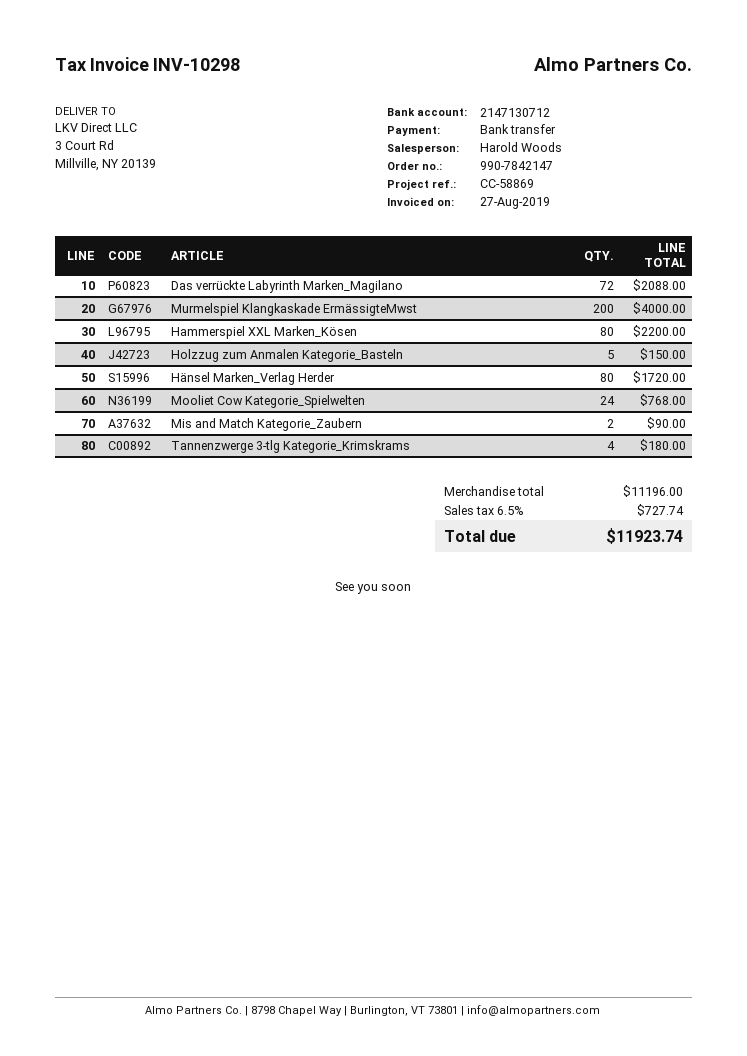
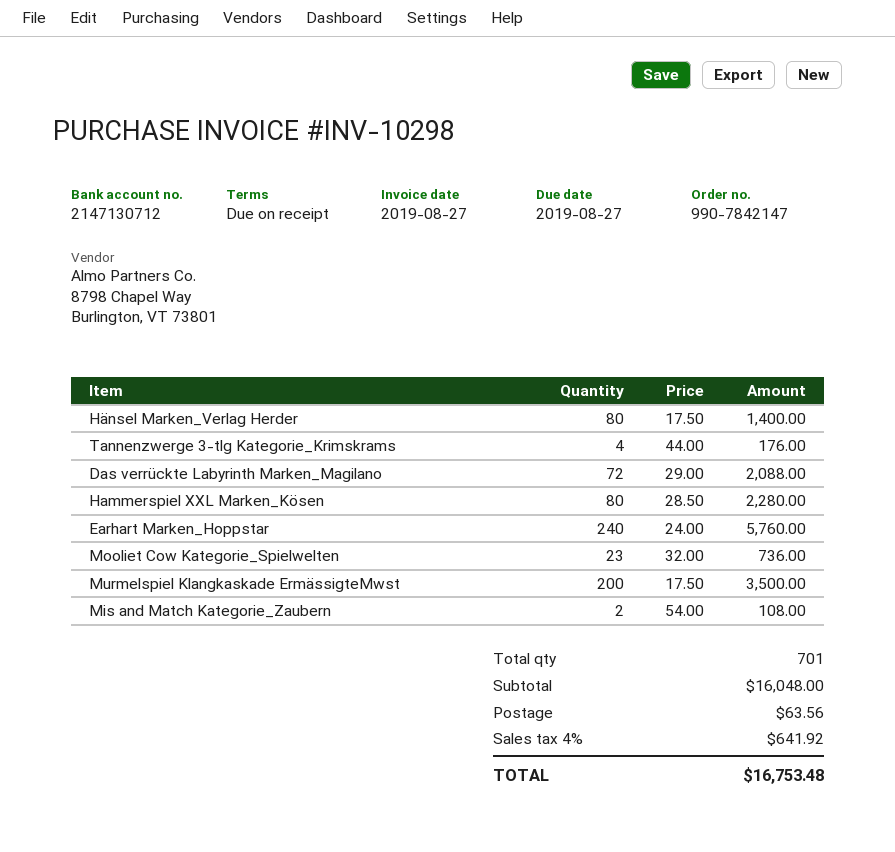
Murmelspiel Klangkaskade ErmässigteMwst: 200 for 4000.00 -> 200 for 3500.00
Hammerspiel XXL Marken_Kösen: 80 for 2200.00 -> 80 for 2280.00
Holzzug zum Anmalen Kategorie_Basteln: 5 for 150.00 -> none
Hänsel Marken_Verlag Herder: 80 for 1720.00 -> 80 for 1400.00
Mooliet Cow Kategorie_Spielwelten: 24 for 768.00 -> 23 for 736.00
Mis and Match Kategorie_Zaubern: 2 for 90.00 -> 2 for 108.00
Tannenzwerge 3-tlg Kategorie_Krimskrams: 4 for 180.00 -> 4 for 176.00
Earhart Marken_Hoppstar: none -> 240 for 5760.00
subtotal: 11196.00 -> 16048.00
shipping: none -> 63.56
tax: 6.5% = 727.74 -> 4% = 641.92
total: 11923.74 -> 16753.48

